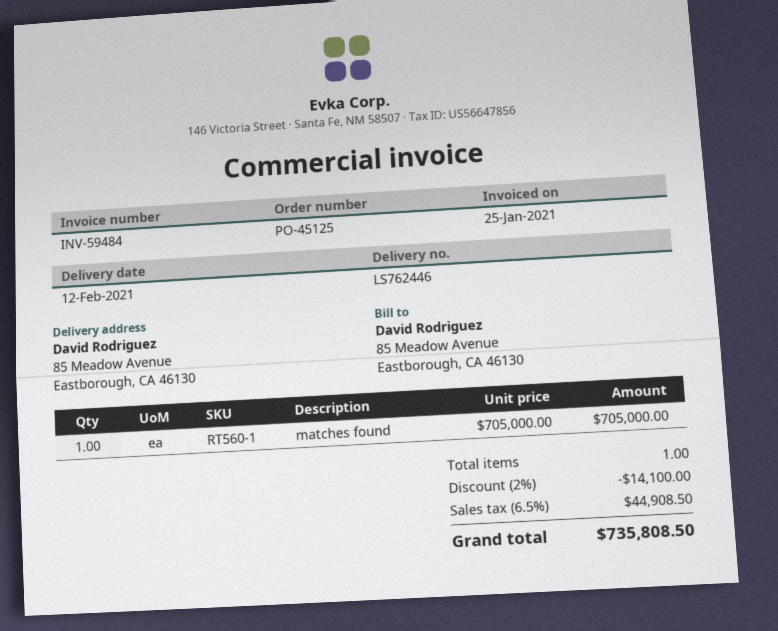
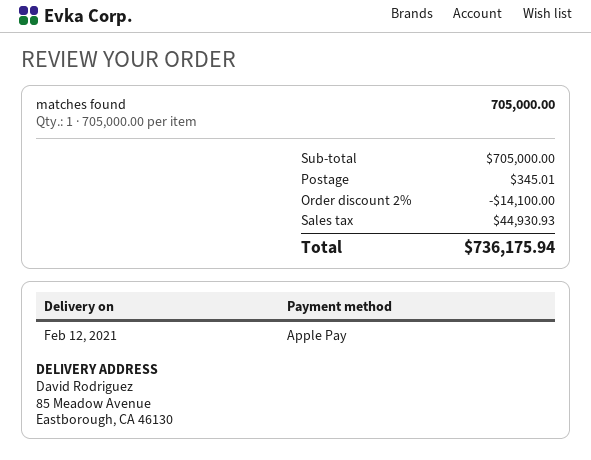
shipping: none -> 345.01
tax: 44908.50 -> 44930.93
total: 735808.50 -> 736175.94

